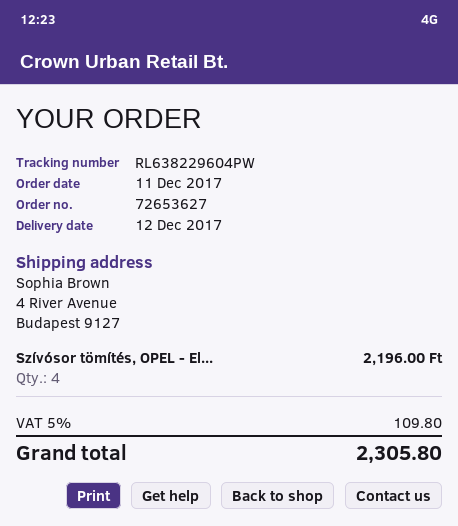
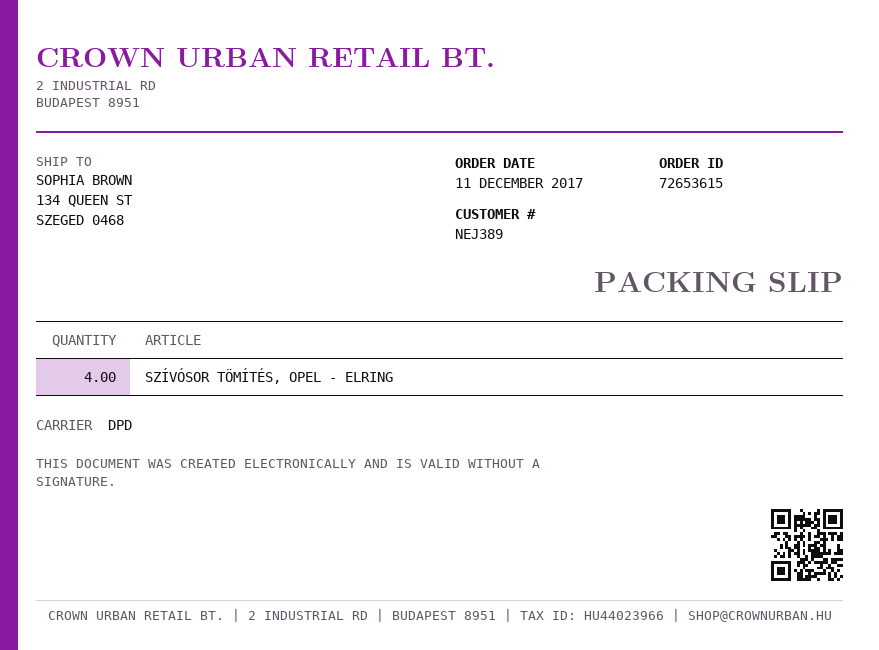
order number: 72653627 -> 72653615
ship to: 4 River Avenue, Budapest 9127 -> 134 QUEEN ST, SZEGED 0468

